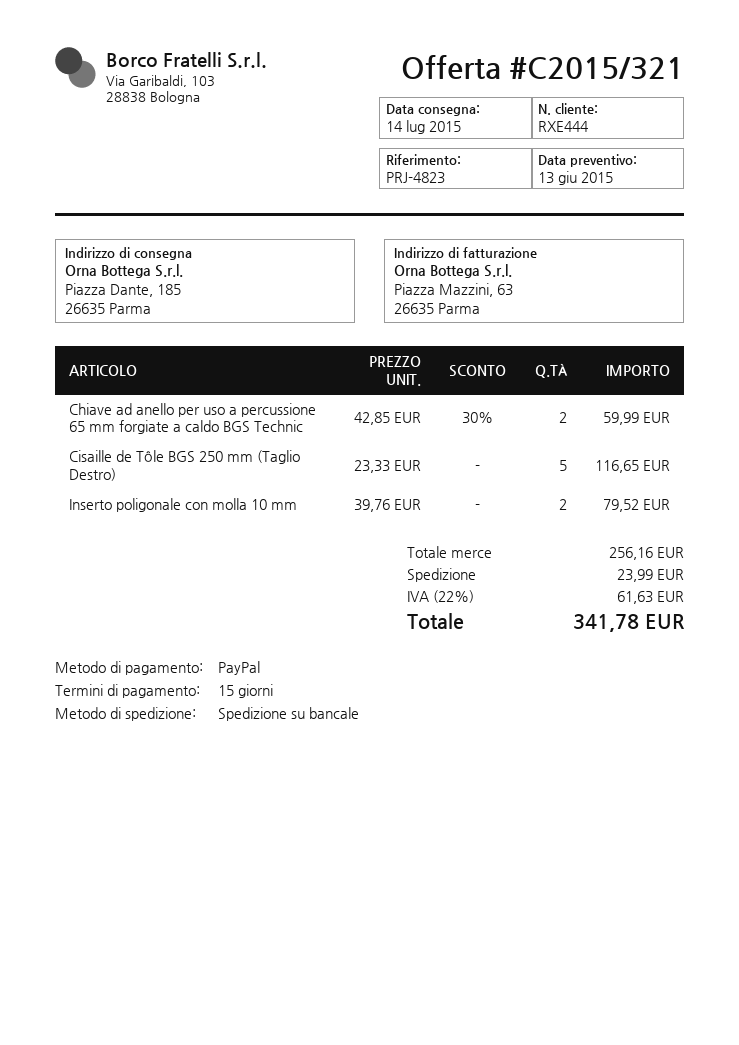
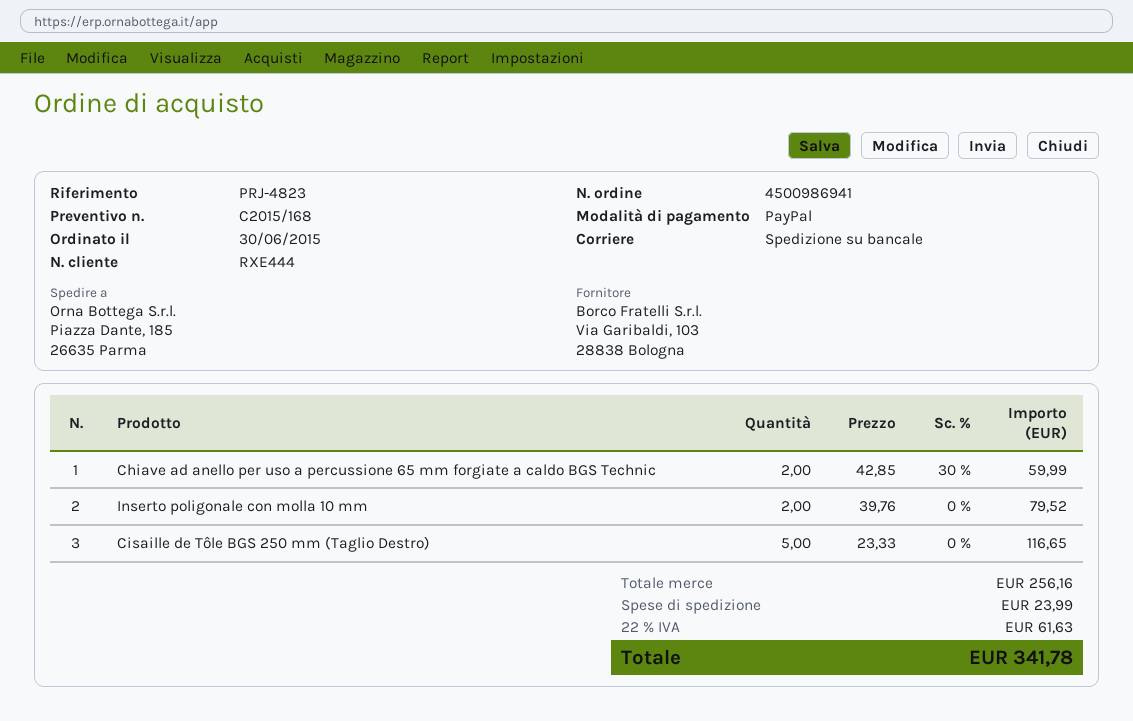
quote number: C2015/321 -> C2015/168

